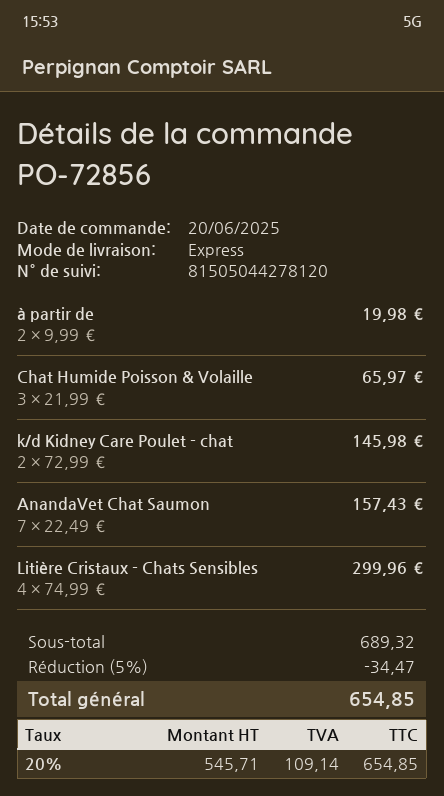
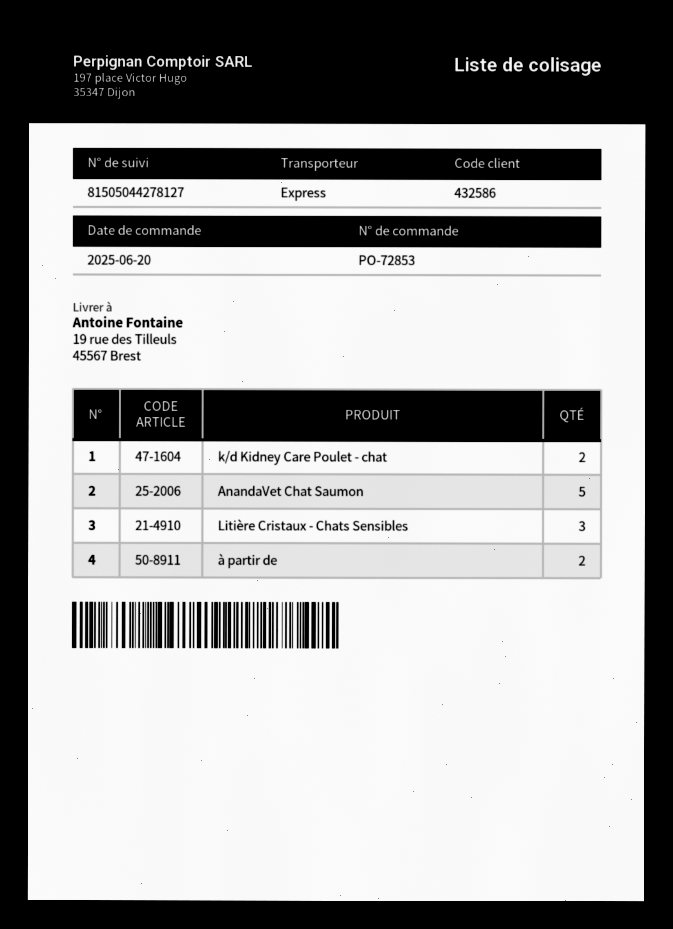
order number: PO-72856 -> PO-72853
tracking number: 81505044278120 -> 81505044278127
Chat Humide Poisson & Volaille: 3 -> none
AnandaVet Chat Saumon: 7 -> 5
Litière Cristaux - Chats Sensibles: 4 -> 3

